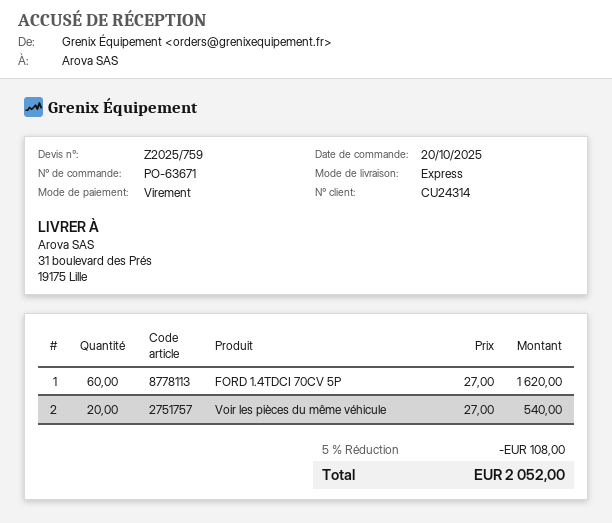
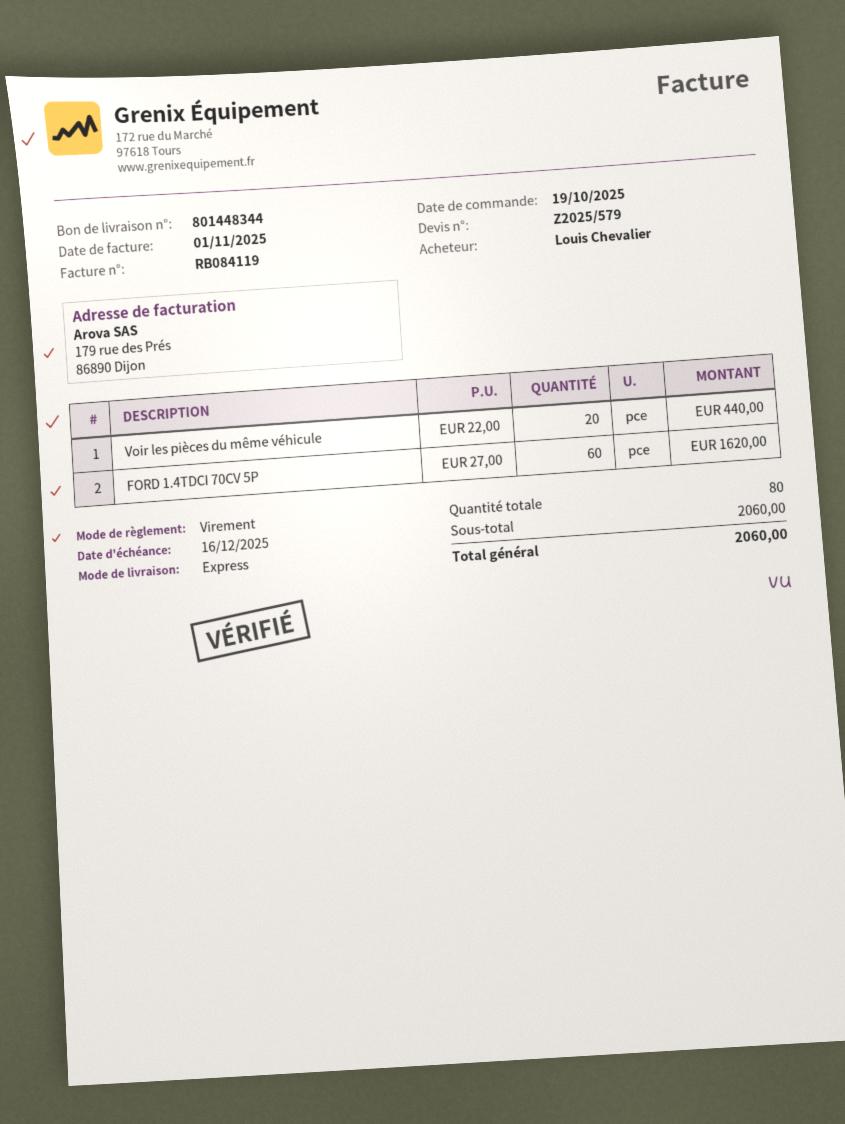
quote number: Z2025/759 -> Z2025/579
order date: 2025-10-20 -> 2025-10-19
Voir les pièces du même véhicule: 20 x 27.00 = 540.00 -> 20 x 22.00 = 440.00
discount: 5% = 108.00 -> none
total: 2052.00 -> 2060.00

